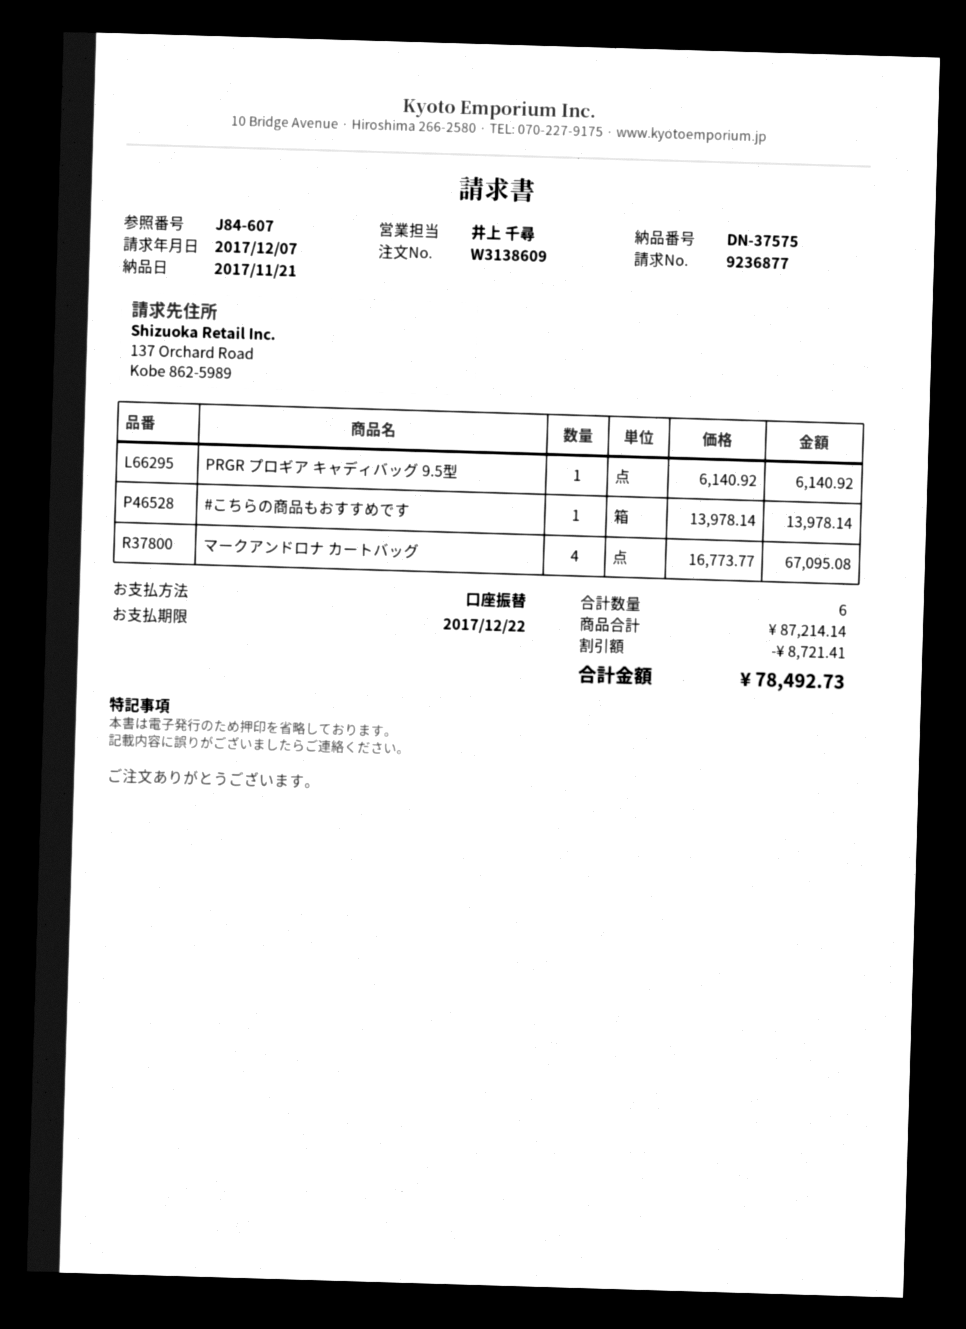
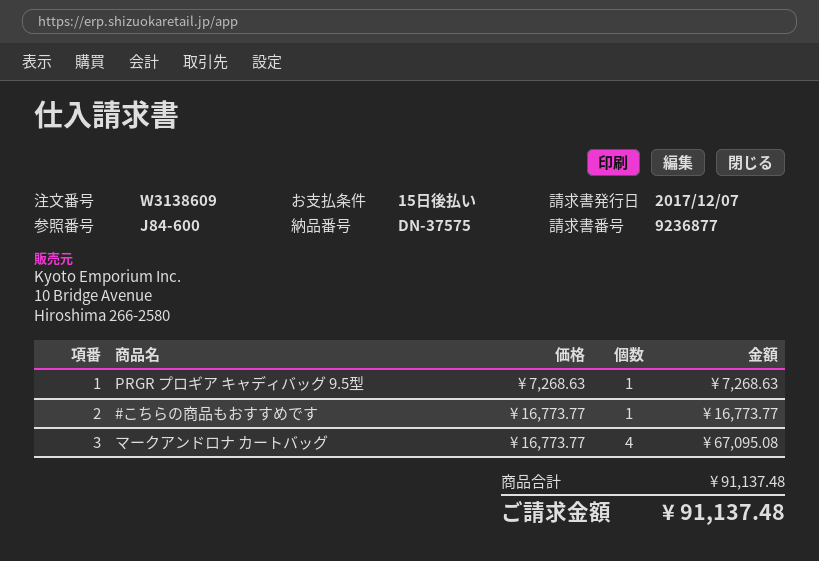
reference: J84-607 -> J84-600
PRGR プロギア キャディバッグ 9.5型: 1 x 6140.92 = 6140.92 -> 1 x 7268.63 = 7268.63
#こちらの商品もおすすめです: 1 x 13978.14 = 13978.14 -> 1 x 16773.77 = 16773.77
subtotal: 87214.14 -> 91137.48
discount: 8721.41 -> none
total: 78492.73 -> 91137.48

